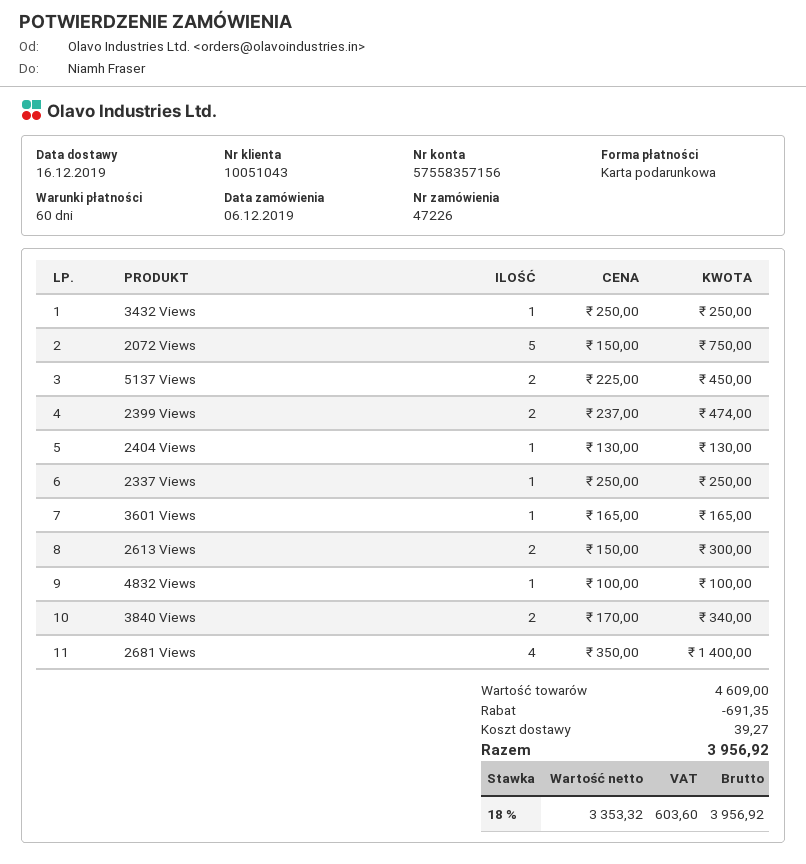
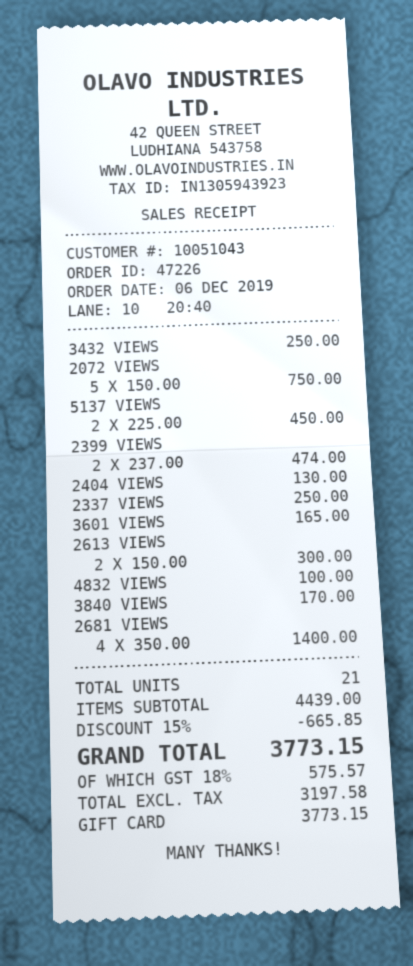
3840 Views: 2 x 170.00 = 340.00 -> 1 x 170.00 = 170.00
subtotal: 4609.00 -> 4439.00
discount: 691.35 -> 665.85
shipping: 39.27 -> none
net: 3353.32 -> 3197.58
tax: 18% = 603.60 -> 18% = 575.57
total: 3956.92 -> 3773.15

